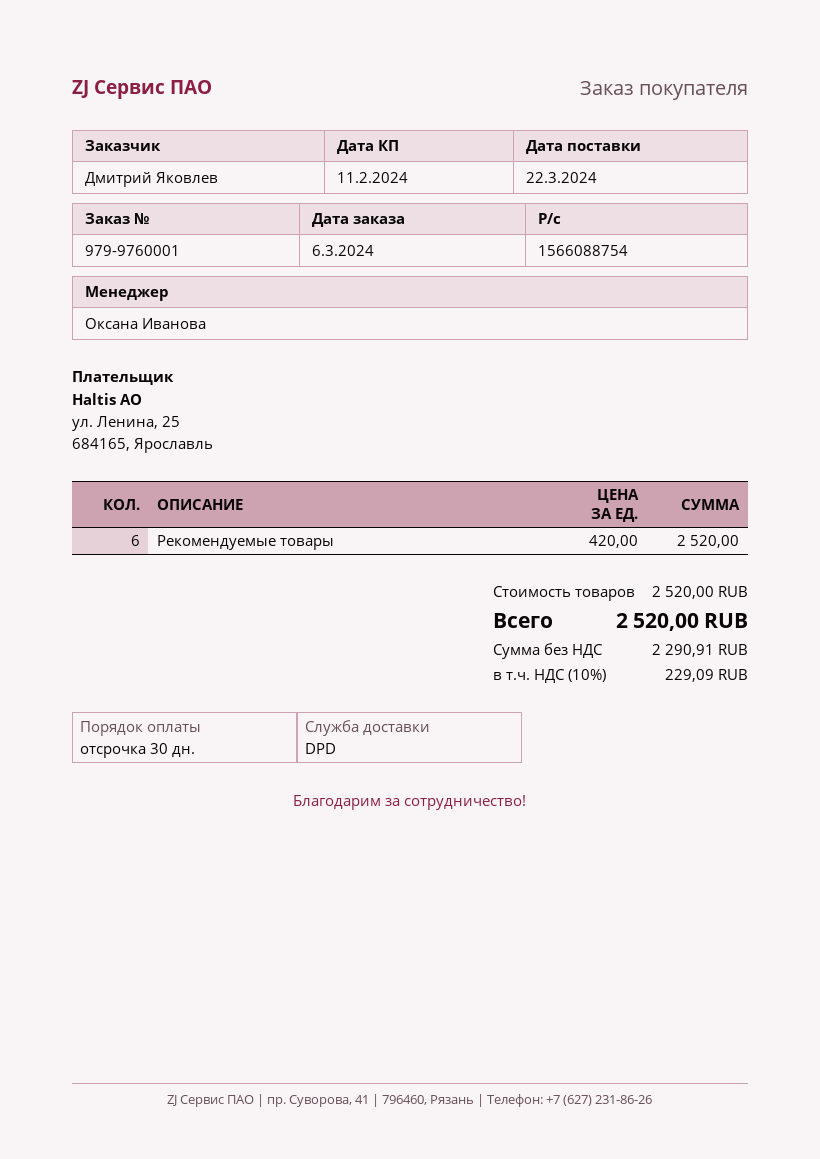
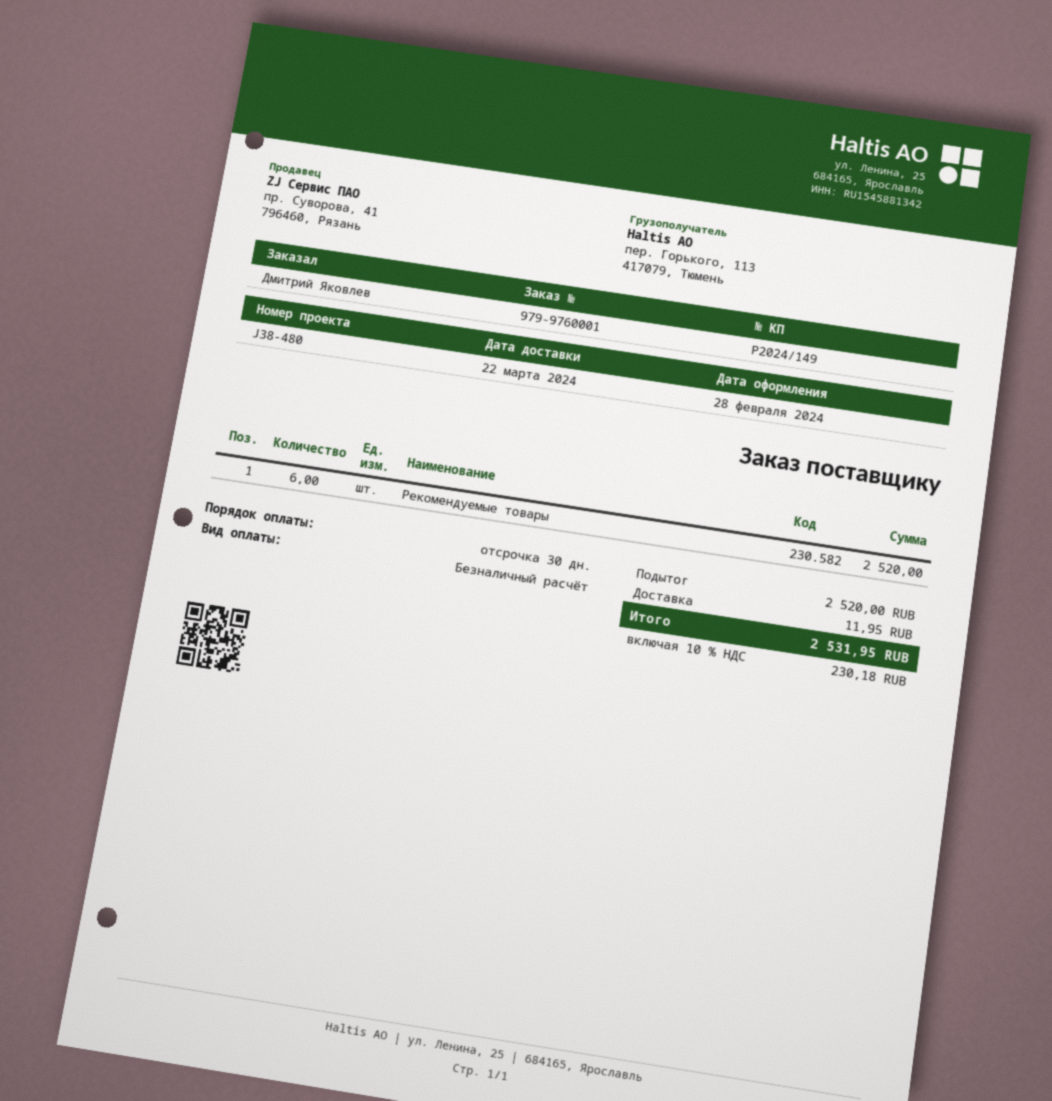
order date: 2024-03-06 -> 2024-02-28
shipping: none -> 11.95
tax: 10% = 229.09 -> 10% = 230.18
total: 2520.00 -> 2531.95

